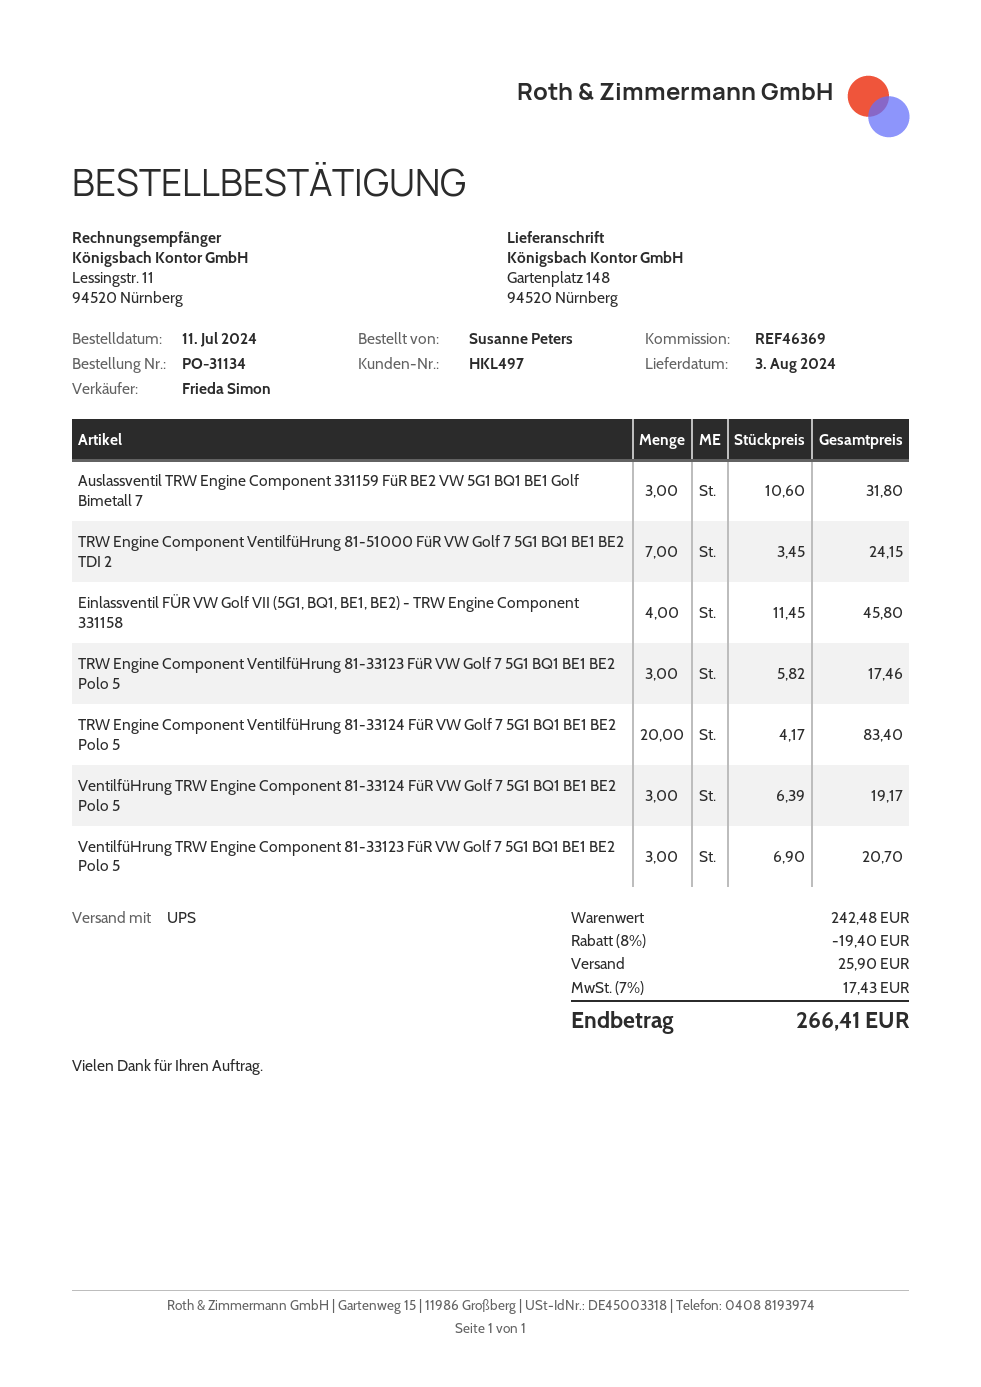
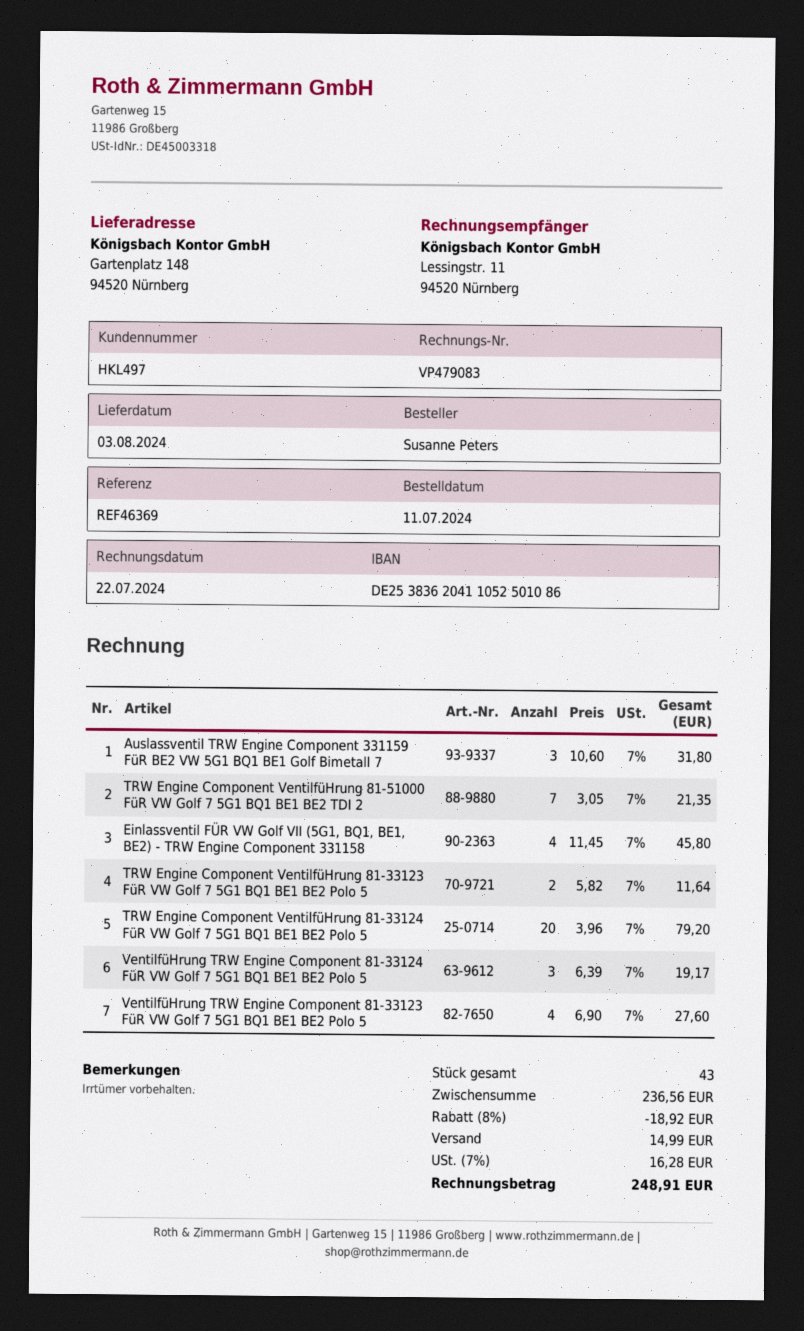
TRW Engine Component VentilfüHrung 81-51000 FüR VW Golf 7 5G1 BQ1 BE1 BE2 TDI 2: 7 x 3.45 = 24.15 -> 7 x 3.05 = 21.35
TRW Engine Component VentilfüHrung 81-33123 FüR VW Golf 7 5G1 BQ1 BE1 BE2 Polo 5: 3 x 5.82 = 17.46 -> 2 x 5.82 = 11.64
TRW Engine Component VentilfüHrung 81-33124 FüR VW Golf 7 5G1 BQ1 BE1 BE2 Polo 5: 20 x 4.17 = 83.40 -> 20 x 3.96 = 79.20
VentilfüHrung TRW Engine Component 81-33123 FüR VW Golf 7 5G1 BQ1 BE1 BE2 Polo 5: 3 x 6.90 = 20.70 -> 4 x 6.90 = 27.60
subtotal: 242.48 -> 236.56
discount: 8% = 19.40 -> 8% = 18.92
shipping: 25.90 -> 14.99
tax: 7% = 17.43 -> 7% = 16.28
total: 266.41 -> 248.91

